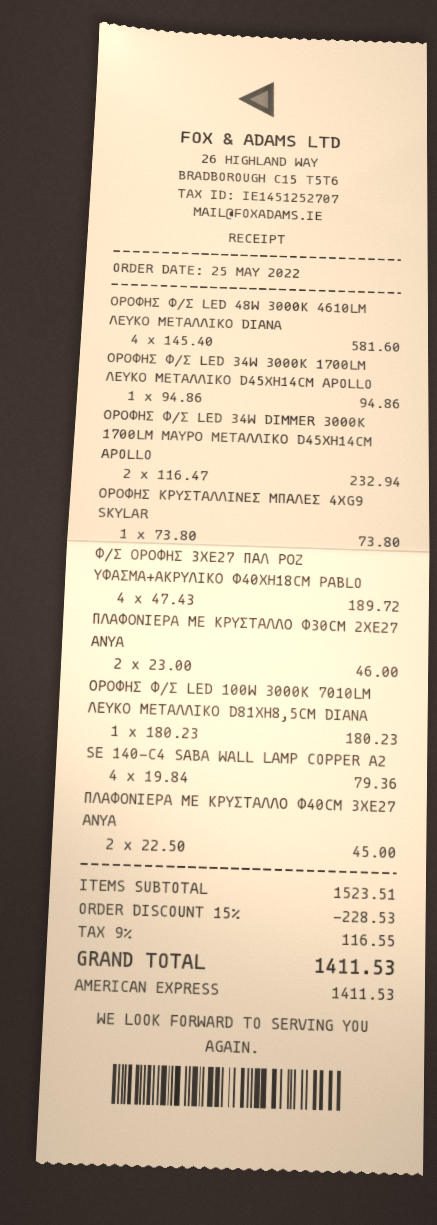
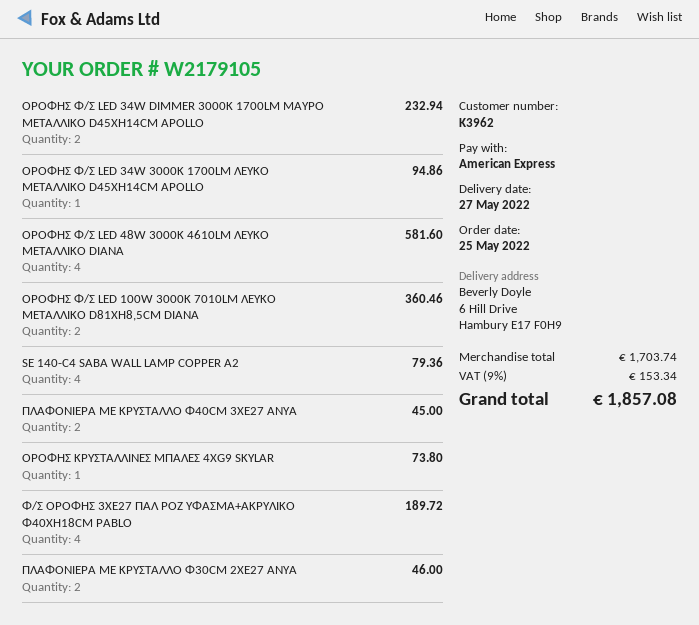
ΟΡΟΦΗΣ Φ/Σ LED 100W 3000K 7010LM ΛΕΥΚΟ ΜΕΤΑΛΛΙΚΟ D81XH8,5CM DIANA: 1 for 180.23 -> 2 for 360.46
subtotal: 1523.51 -> 1703.74
discount: 15% = 228.53 -> none
tax: 9% = 116.55 -> 9% = 153.34
total: 1411.53 -> 1857.08

